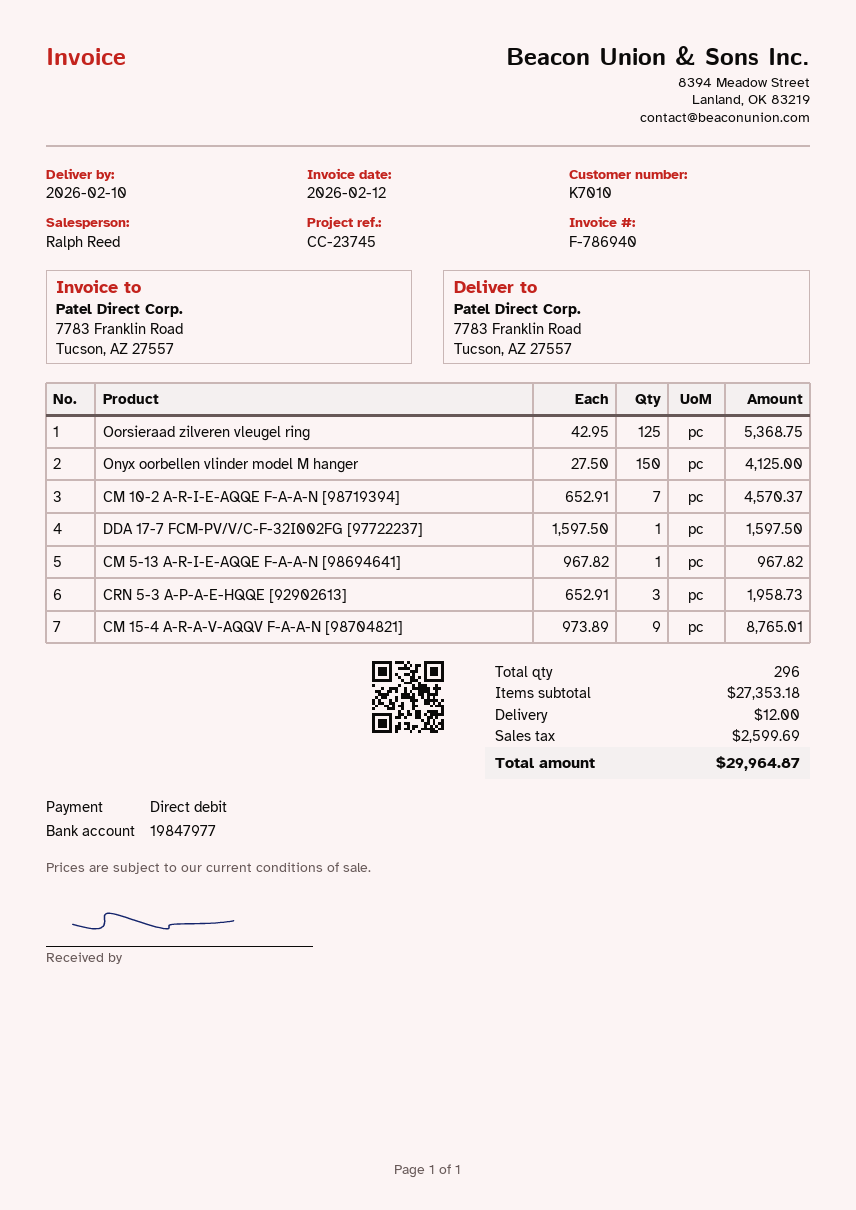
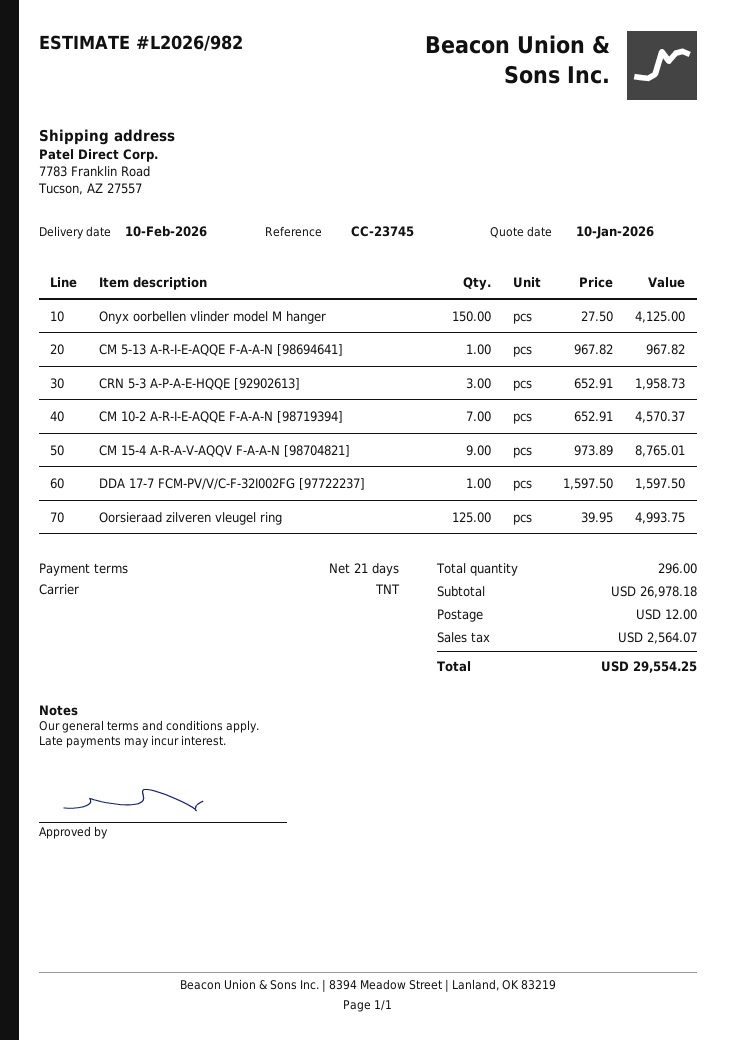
Oorsieraad zilveren vleugel ring: 125 x 42.95 = 5368.75 -> 125 x 39.95 = 4993.75
subtotal: 27353.18 -> 26978.18
tax: 2599.69 -> 2564.07
total: 29964.87 -> 29554.25

